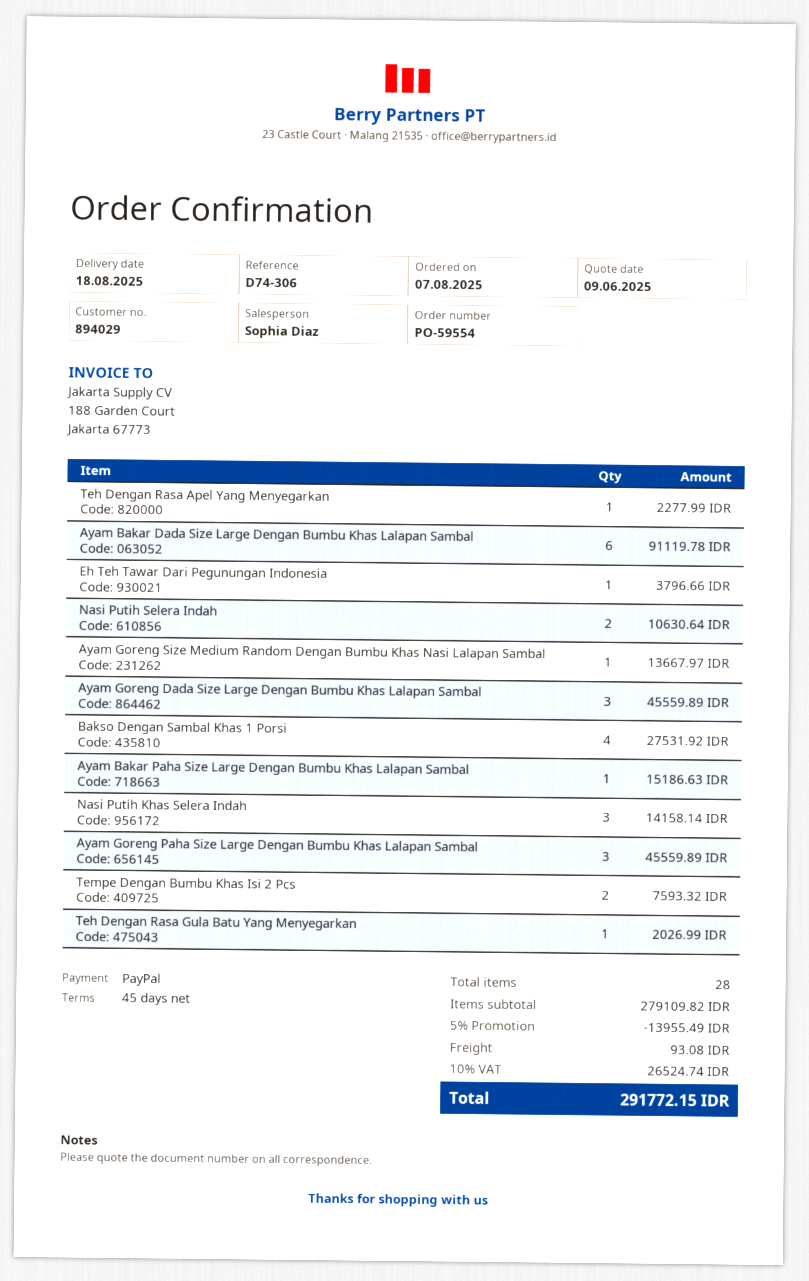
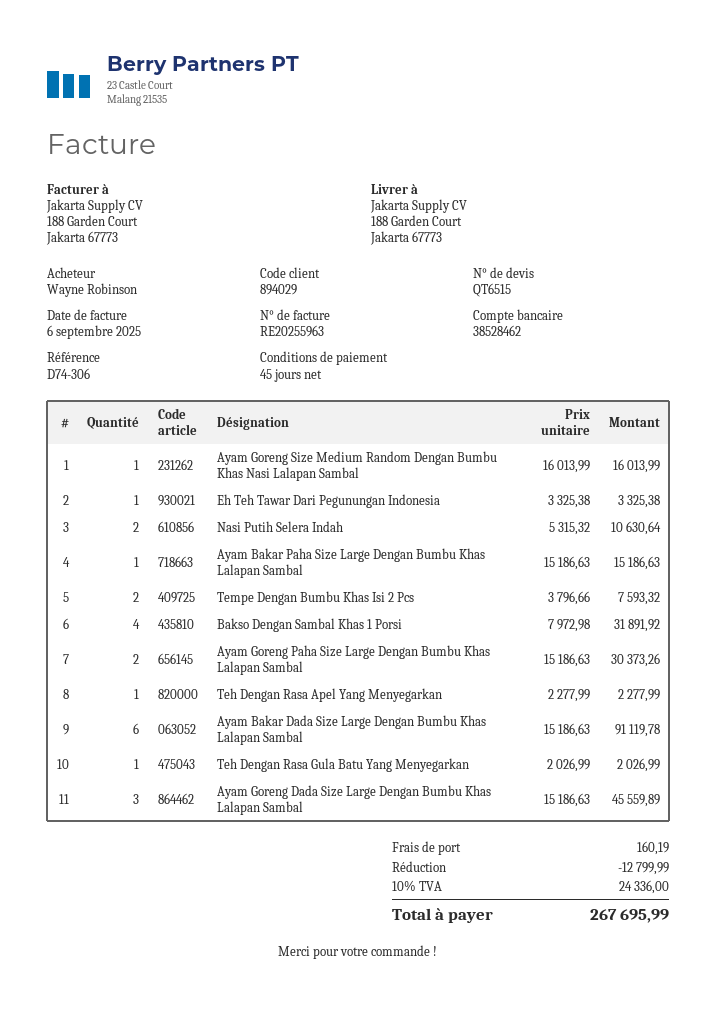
Eh Teh Tawar Dari Pegunungan Indonesia: 1 for 3796.66 -> 1 for 3325.38
Ayam Goreng Size Medium Random Dengan Bumbu Khas Nasi Lalapan Sambal: 1 for 13667.97 -> 1 for 16013.99
Bakso Dengan Sambal Khas 1 Porsi: 4 for 27531.92 -> 4 for 31891.92
Nasi Putih Khas Selera Indah: 3 for 14158.14 -> none
Ayam Goreng Paha Size Large Dengan Bumbu Khas Lalapan Sambal: 3 for 45559.89 -> 2 for 30373.26
discount: 13955.49 -> 12799.99
shipping: 93.08 -> 160.19
tax: 10% = 26524.74 -> 10% = 24336.00
total: 291772.15 -> 267695.99

